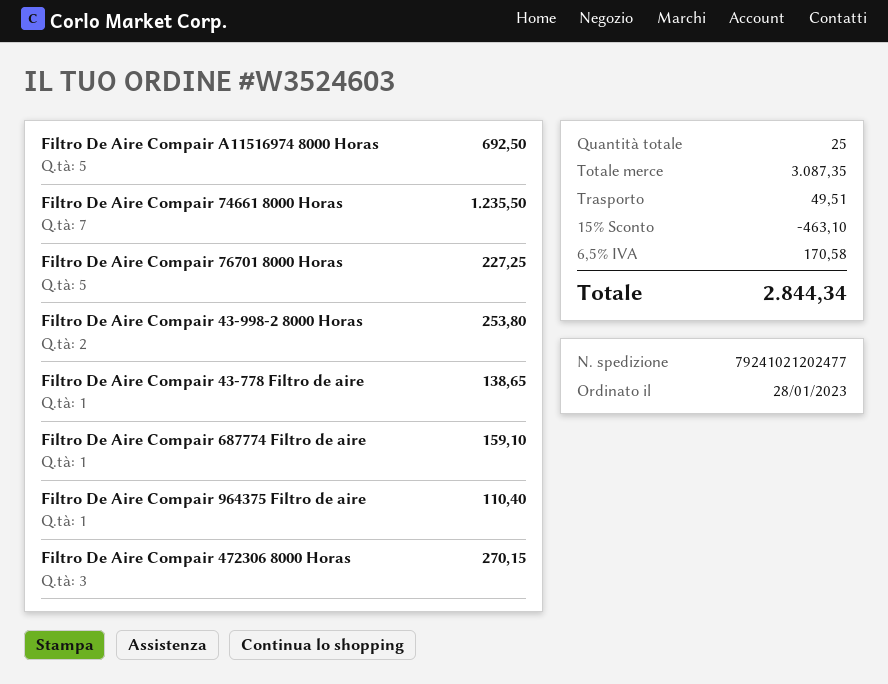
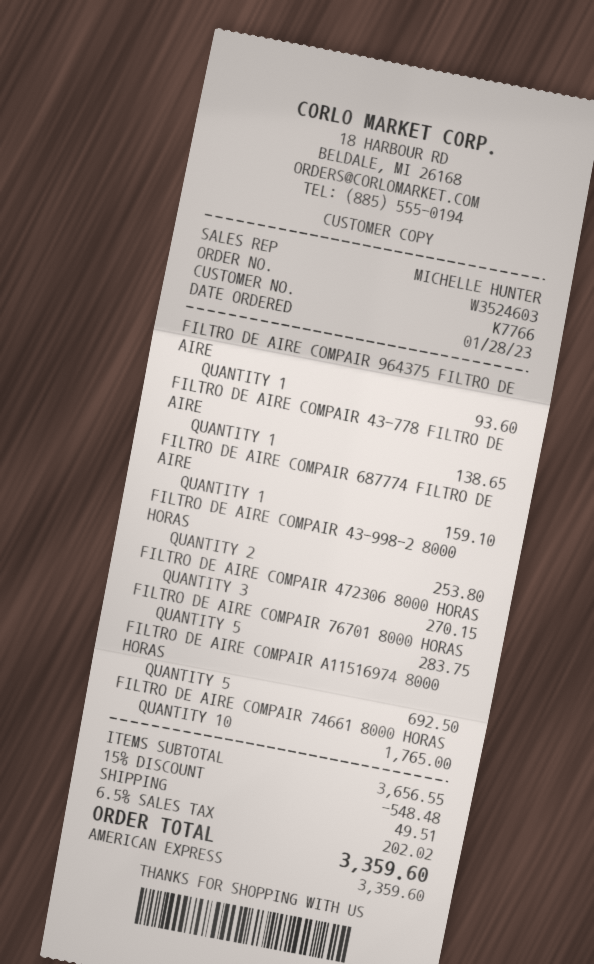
Filtro De Aire Compair 74661 8000 Horas: 7 for 1235.50 -> 10 for 1765.00
Filtro De Aire Compair 76701 8000 Horas: 5 for 227.25 -> 5 for 283.75
Filtro De Aire Compair 964375 Filtro de aire: 1 for 110.40 -> 1 for 93.60
subtotal: 3087.35 -> 3656.55
discount: 15% = 463.10 -> 15% = 548.48
tax: 6.5% = 170.58 -> 6.5% = 202.02
total: 2844.34 -> 3359.60

